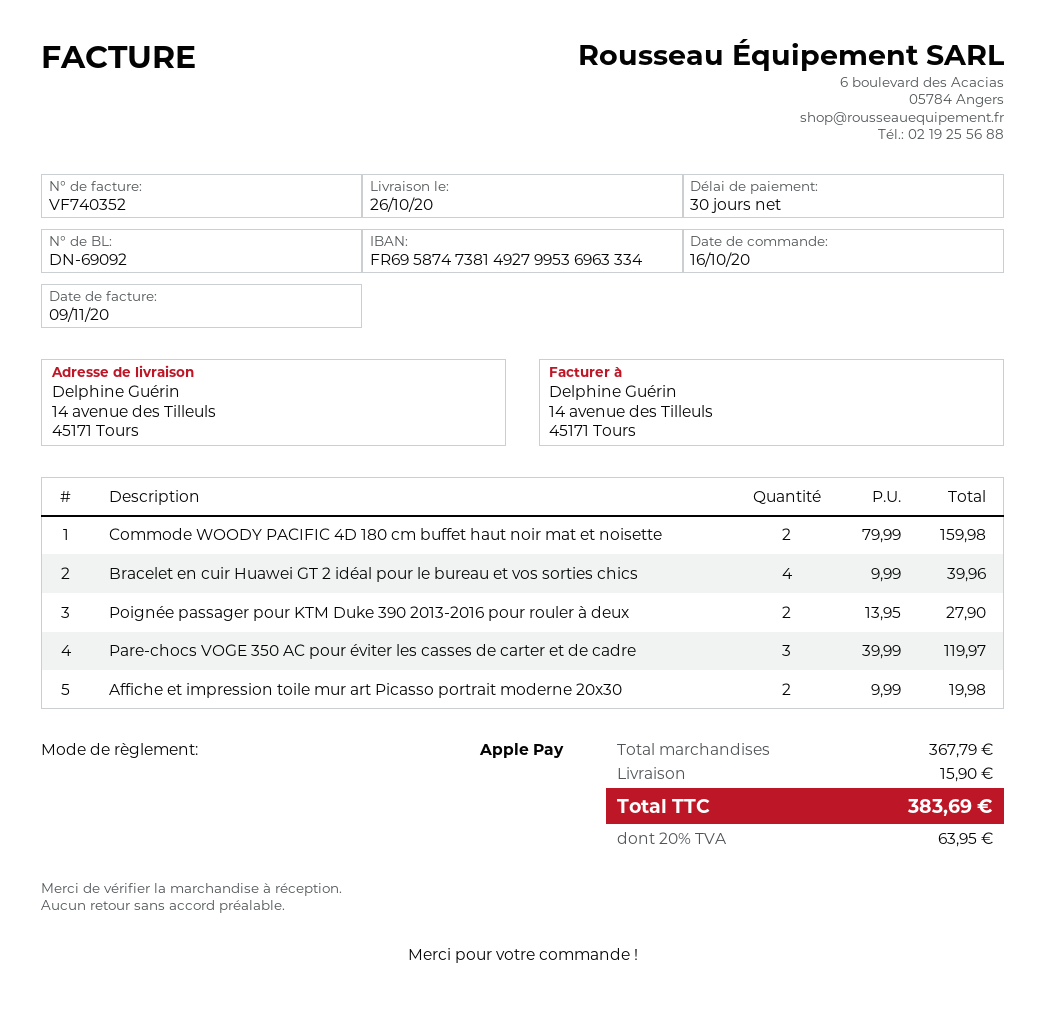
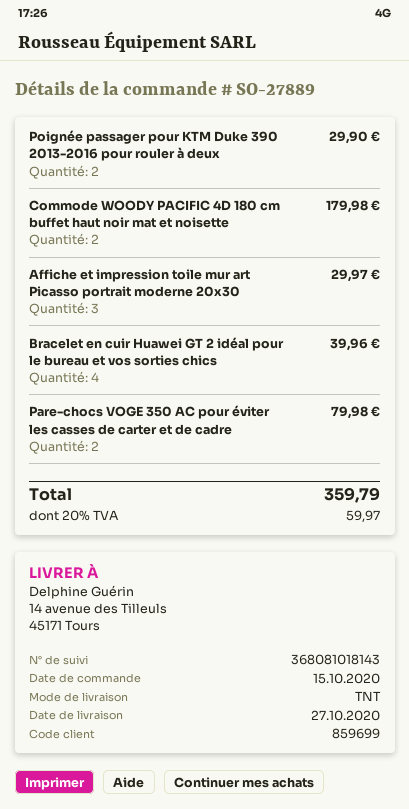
order date: 2020-10-16 -> 2020-10-15
delivery date: 2020-10-26 -> 2020-10-27
Commode WOODY PACIFIC 4D 180 cm buffet haut noir mat et noisette: 2 for 159.98 -> 2 for 179.98
Poignée passager pour KTM Duke 390 2013-2016 pour rouler à deux: 2 for 27.90 -> 2 for 29.90
Pare-chocs VOGE 350 AC pour éviter les casses de carter et de cadre: 3 for 119.97 -> 2 for 79.98
Affiche et impression toile mur art Picasso portrait moderne 20x30: 2 for 19.98 -> 3 for 29.97
shipping: 15.90 -> none
tax: 20% = 63.95 -> 20% = 59.97
total: 383.69 -> 359.79

